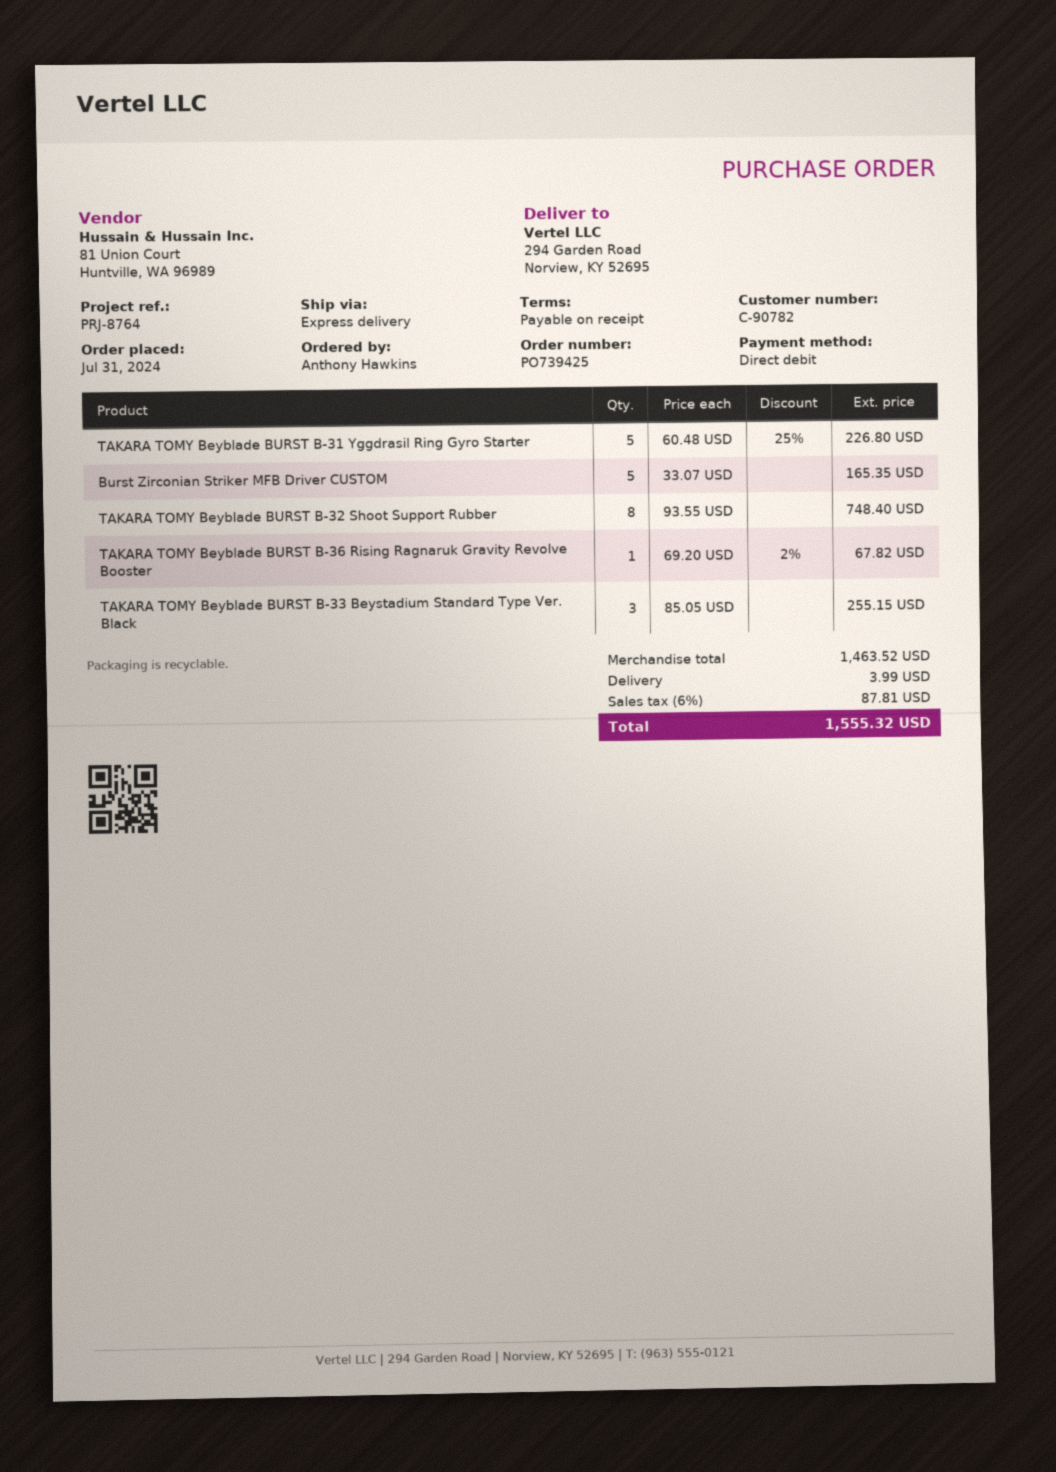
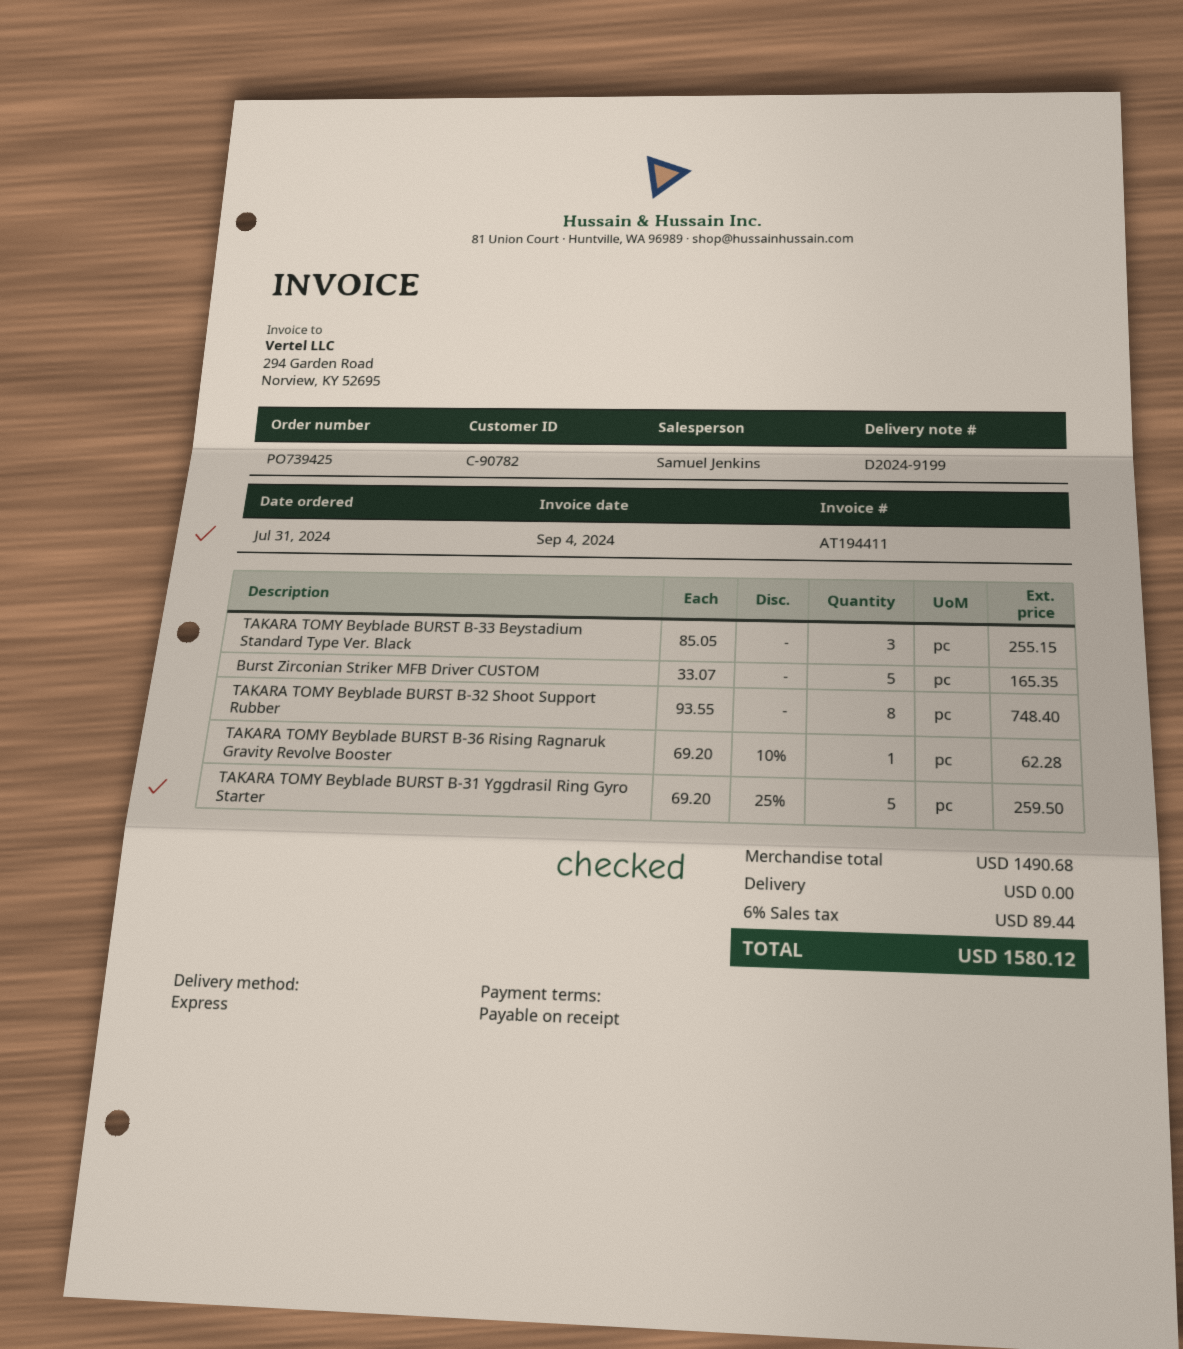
TAKARA TOMY Beyblade BURST B-31 Yggdrasil Ring Gyro Starter: 5 x 60.48 - 25% = 226.80 -> 5 x 69.20 - 25% = 259.50
TAKARA TOMY Beyblade BURST B-36 Rising Ragnaruk Gravity Revolve Booster: 1 x 69.20 - 2% = 67.82 -> 1 x 69.20 - 10% = 62.28
subtotal: 1463.52 -> 1490.68
shipping: 3.99 -> 0.00
tax: 6% = 87.81 -> 6% = 89.44
total: 1555.32 -> 1580.12

